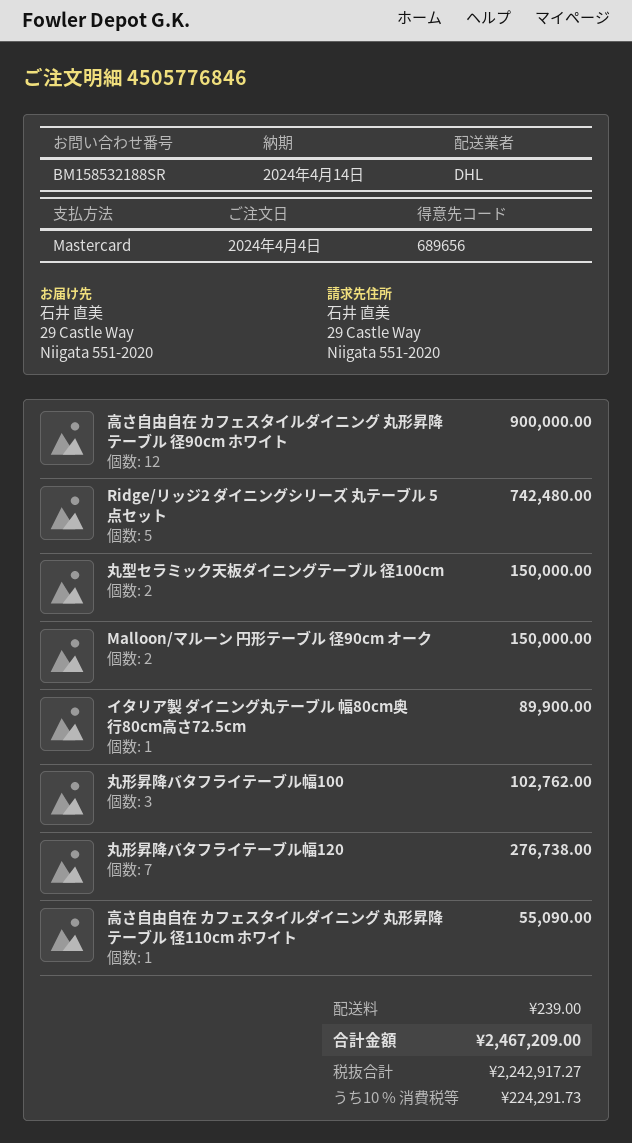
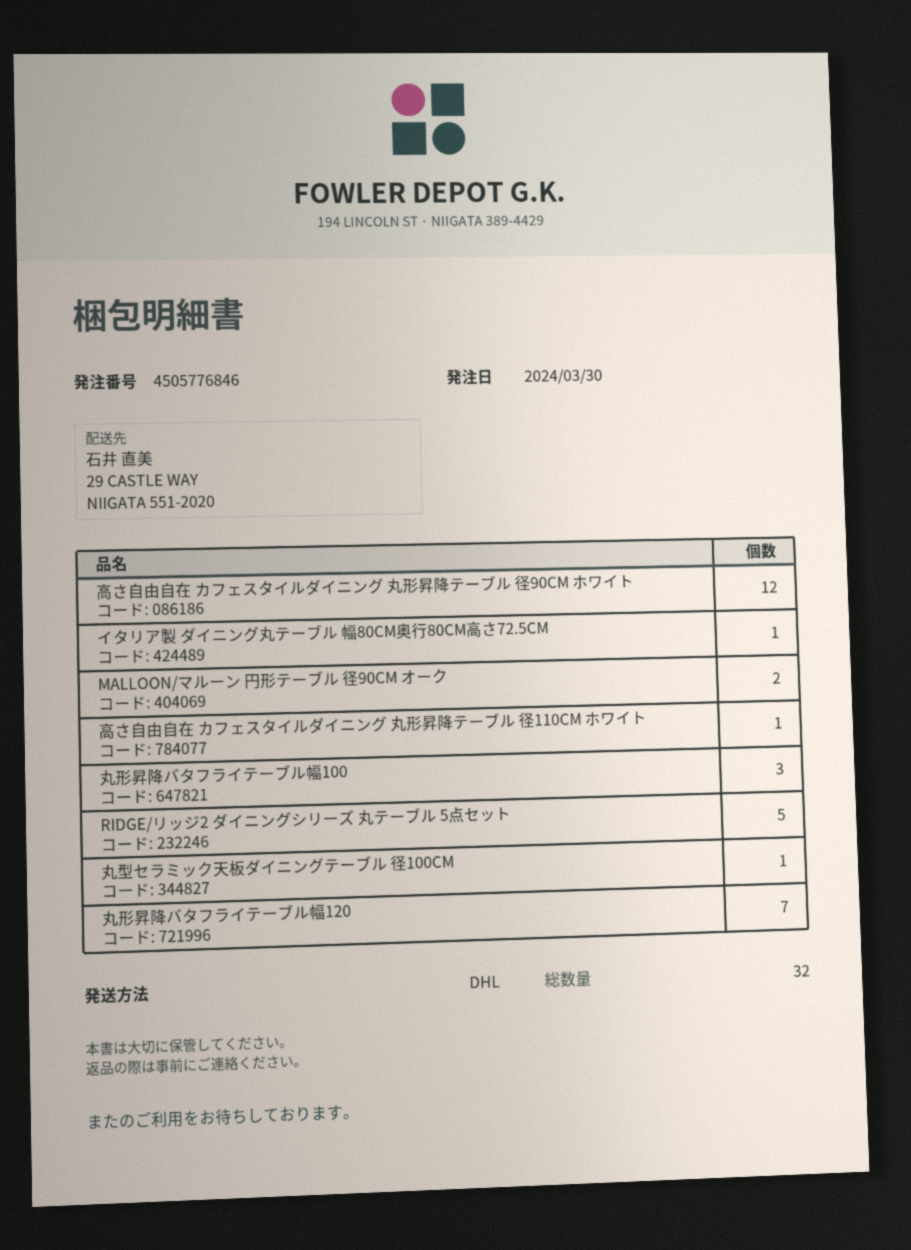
order date: 2024-04-04 -> 2024-03-30
丸型セラミック天板ダイニングテーブル 径100cm: 2 -> 1

